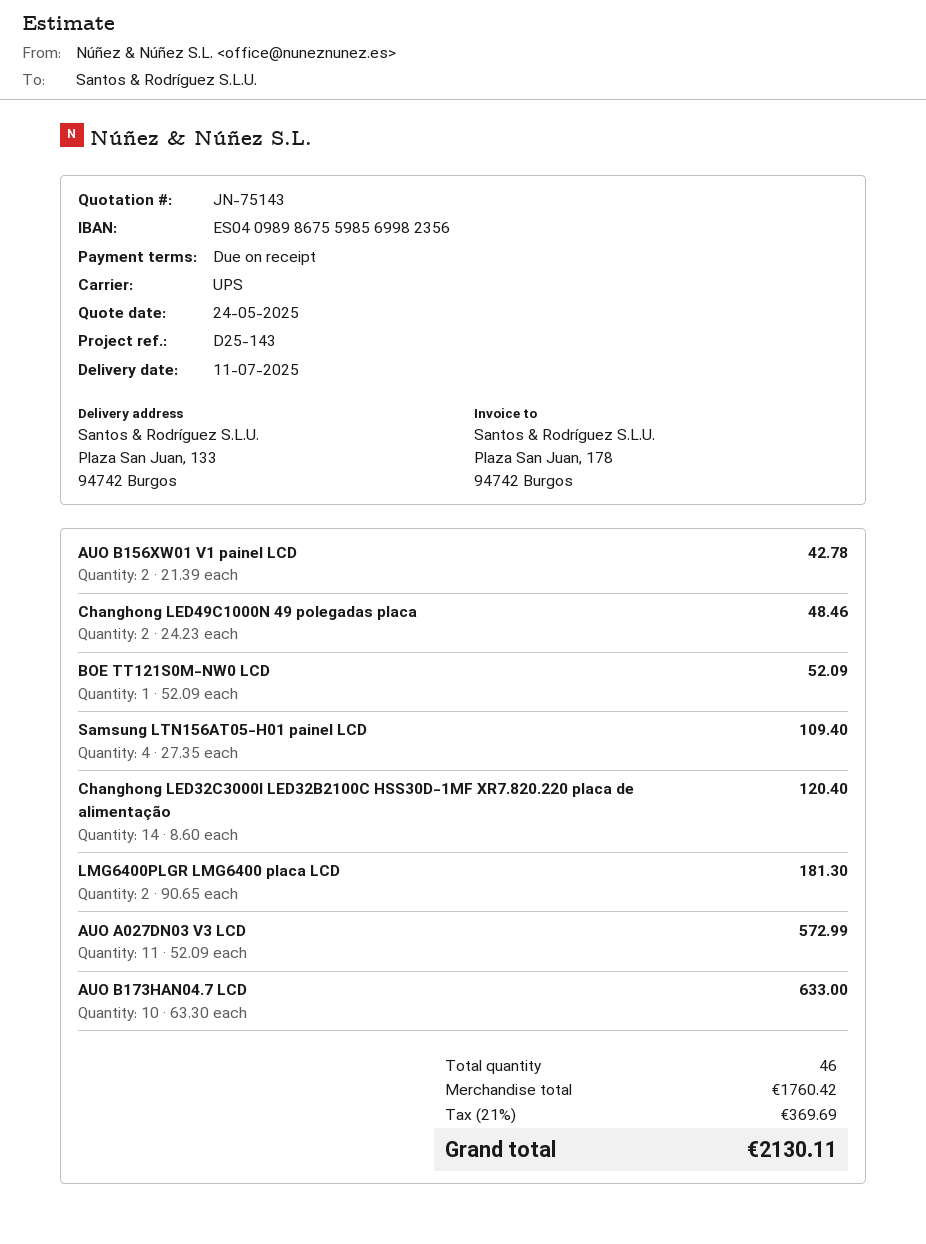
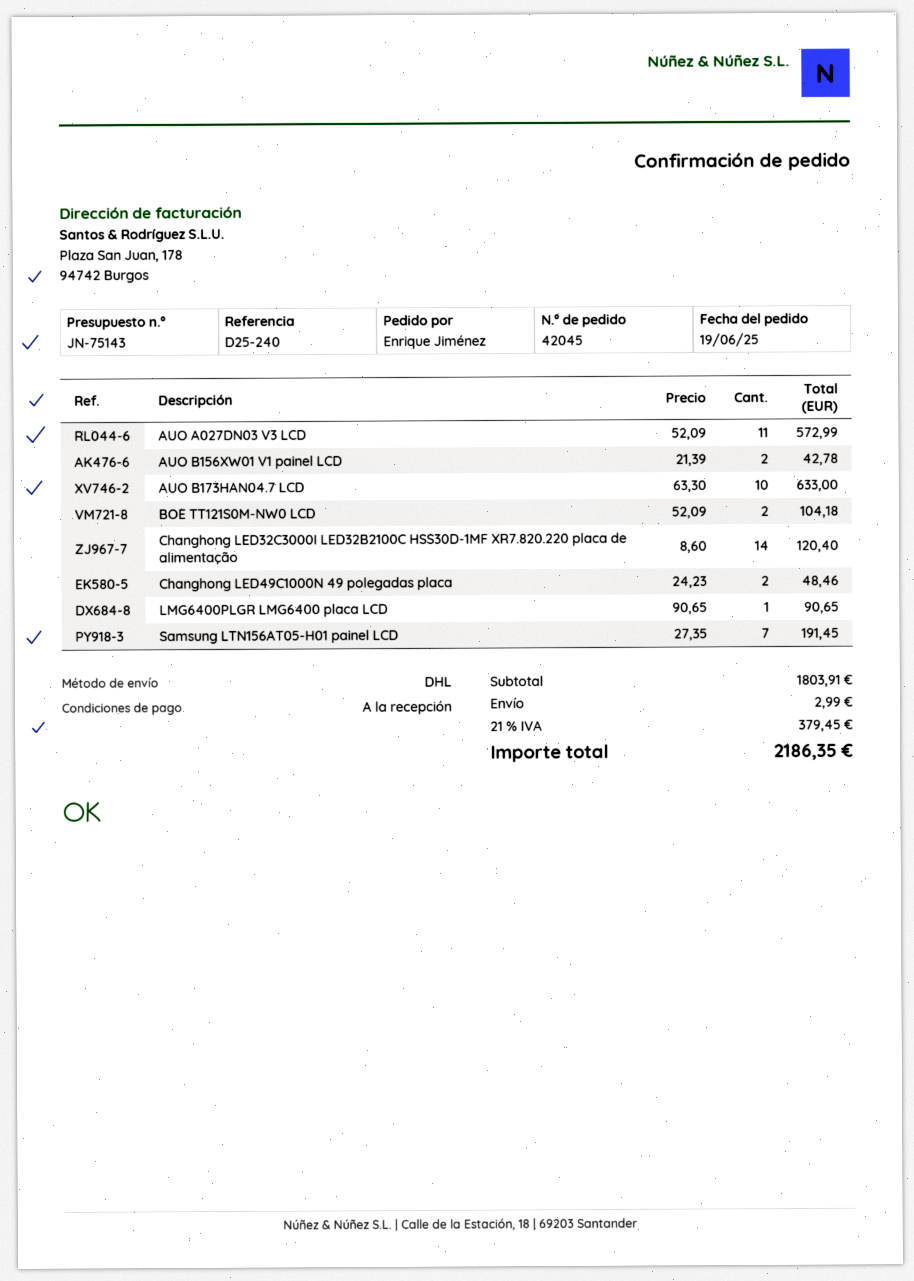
reference: D25-143 -> D25-240
shipping method: UPS -> DHL
BOE TT121S0M-NW0 LCD: 1 x 52.09 = 52.09 -> 2 x 52.09 = 104.18
Samsung LTN156AT05-H01 painel LCD: 4 x 27.35 = 109.40 -> 7 x 27.35 = 191.45
LMG6400PLGR LMG6400 placa LCD: 2 x 90.65 = 181.30 -> 1 x 90.65 = 90.65
subtotal: 1760.42 -> 1803.91
shipping: none -> 2.99
tax: 21% = 369.69 -> 21% = 379.45
total: 2130.11 -> 2186.35

